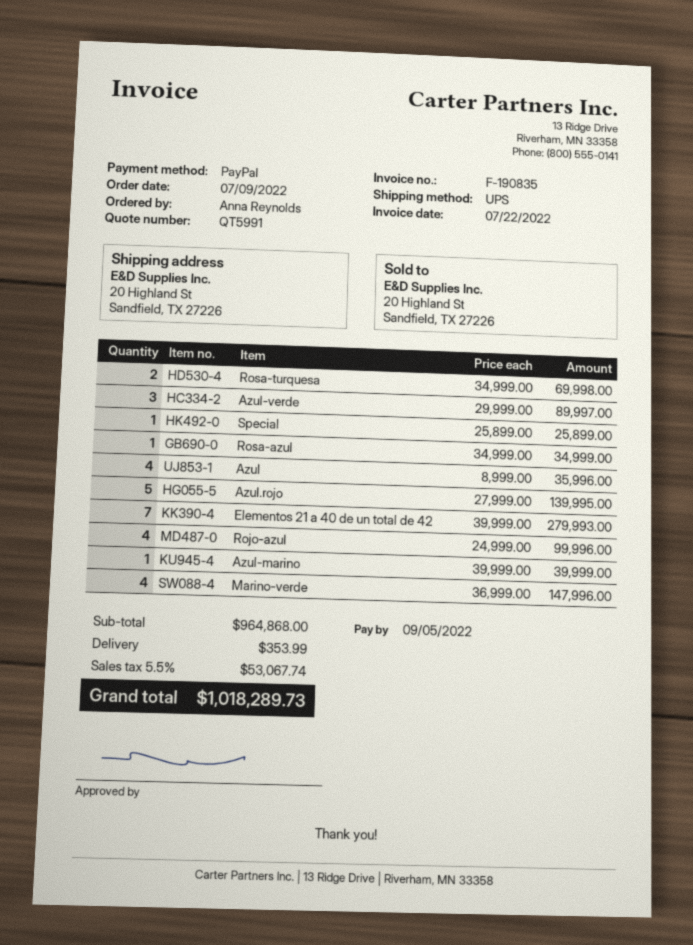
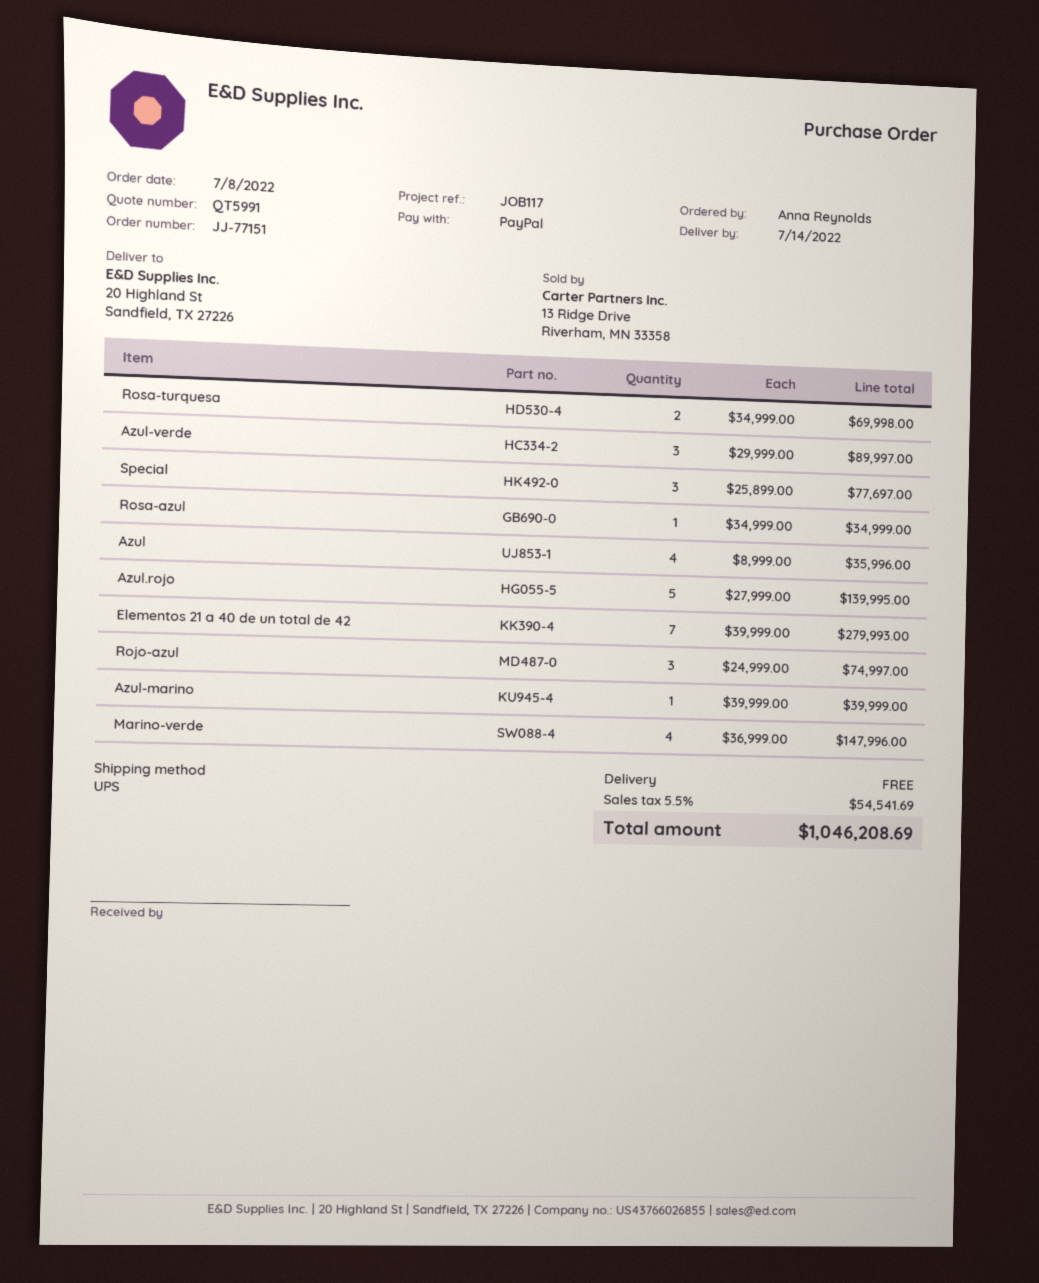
order date: 2022-07-09 -> 2022-07-08
Special: 1 x 25899.00 = 25899.00 -> 3 x 25899.00 = 77697.00
Rojo-azul: 4 x 24999.00 = 99996.00 -> 3 x 24999.00 = 74997.00
shipping: 353.99 -> 0.00
tax: 5.5% = 53067.74 -> 5.5% = 54541.69
total: 1018289.73 -> 1046208.69

